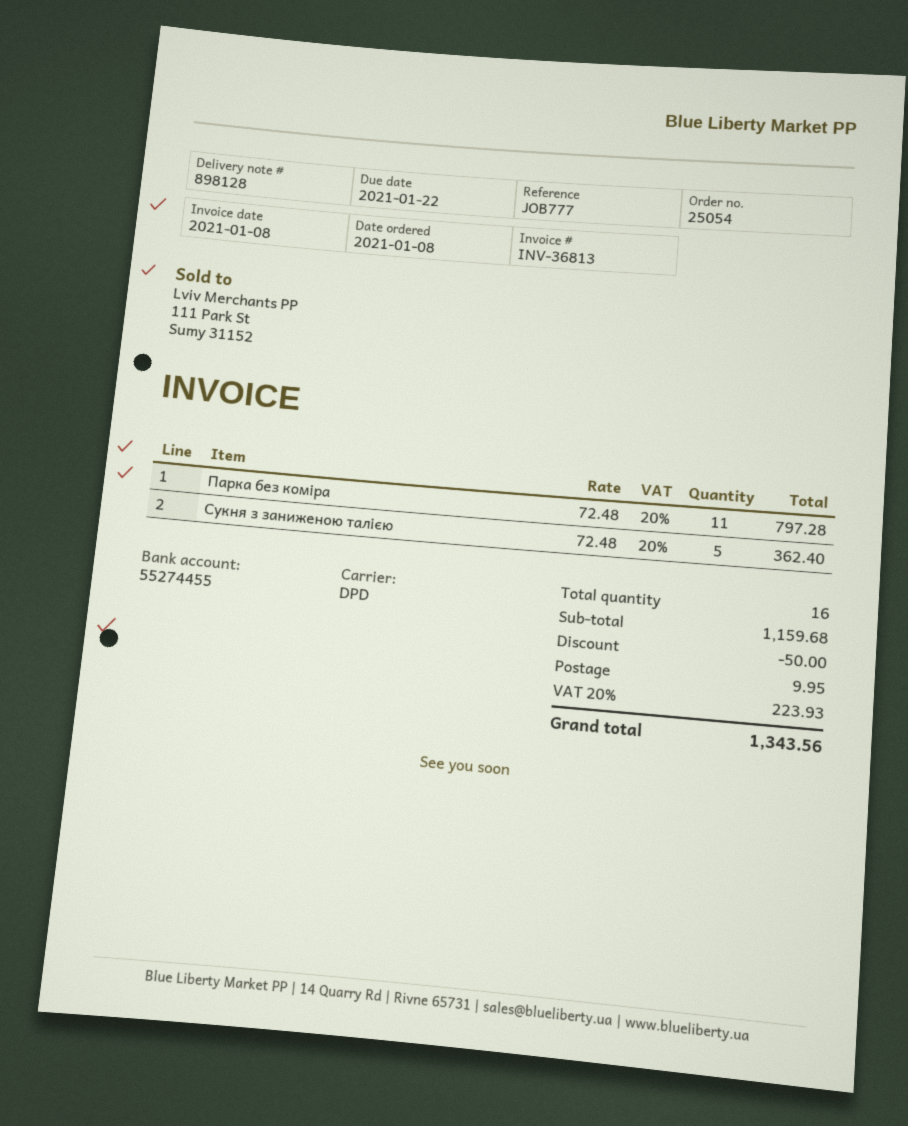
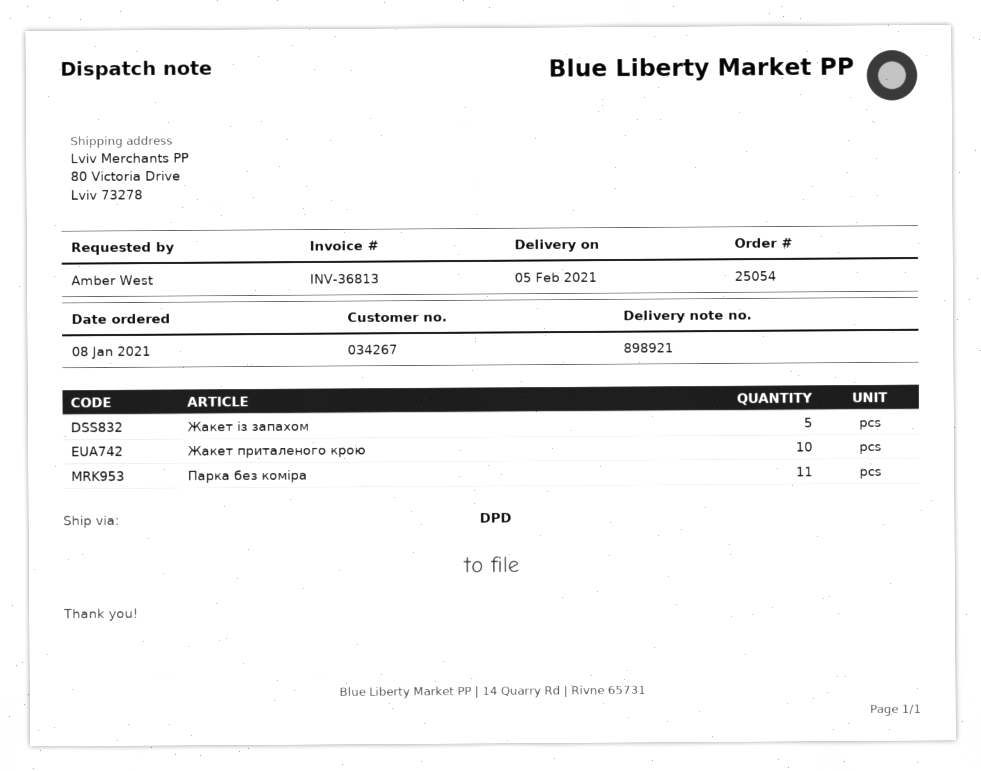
delivery note number: 898128 -> 898921
Сукня з заниженою талією: 5 -> none
Жакет із запахом: none -> 5
Жакет приталеного крою: none -> 10

